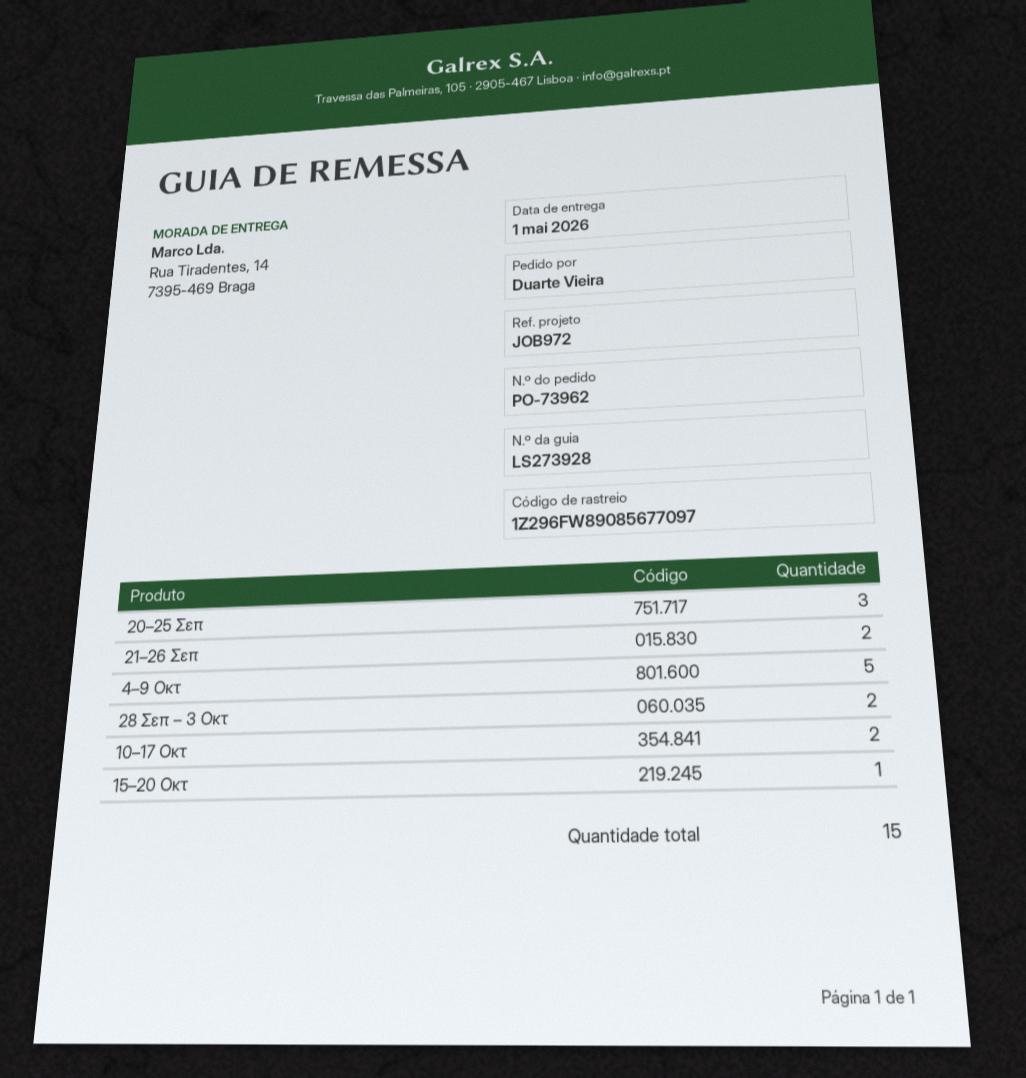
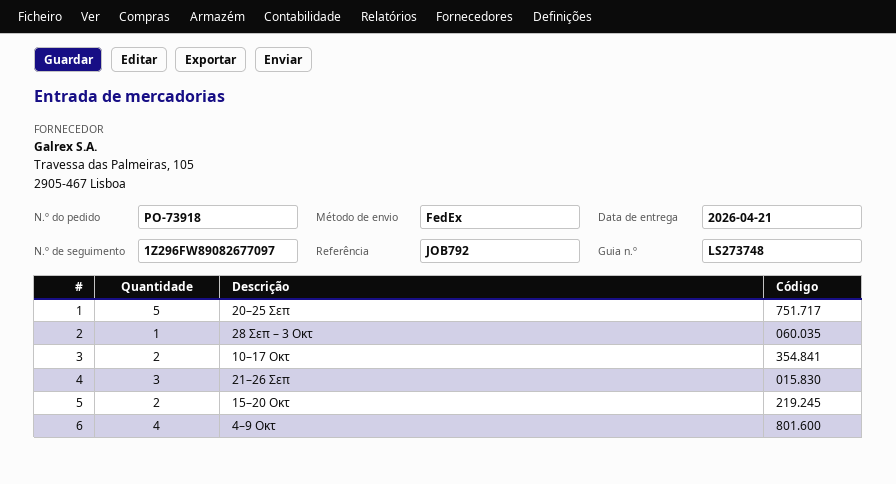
order number: PO-73962 -> PO-73918
delivery note number: LS273928 -> LS273748
delivery date: 2026-05-01 -> 2026-04-21
reference: JOB972 -> JOB792
tracking number: 1Z296FW89085677097 -> 1Z296FW89082677097
20–25 Σεπ: 3 -> 5
21–26 Σεπ: 2 -> 3
4–9 Οκτ: 5 -> 4
28 Σεπ – 3 Οκτ: 2 -> 1
15–20 Οκτ: 1 -> 2

